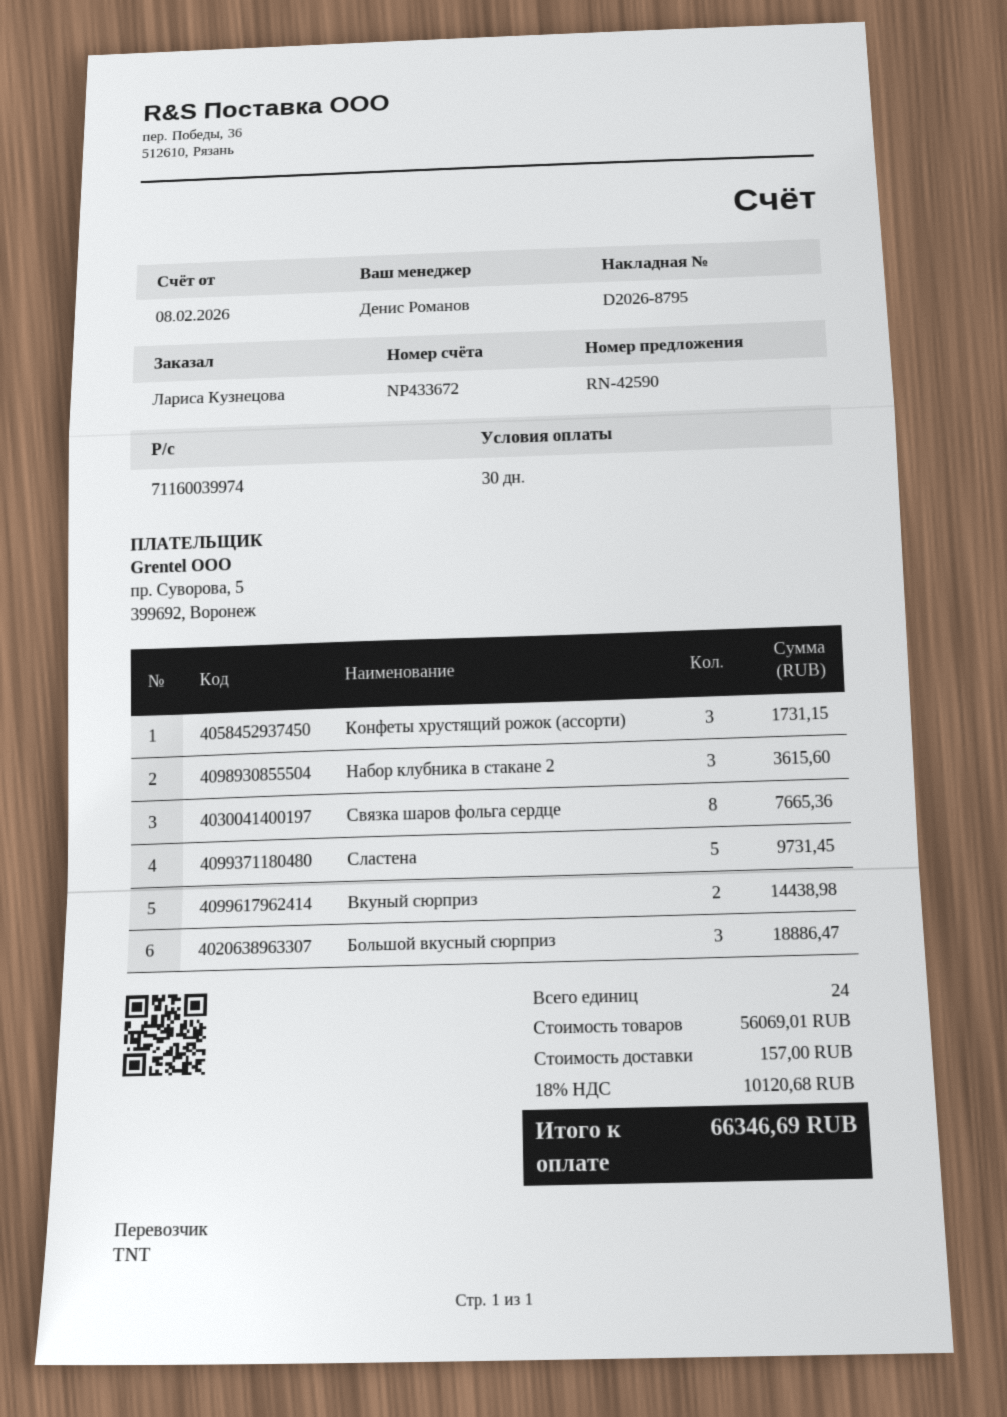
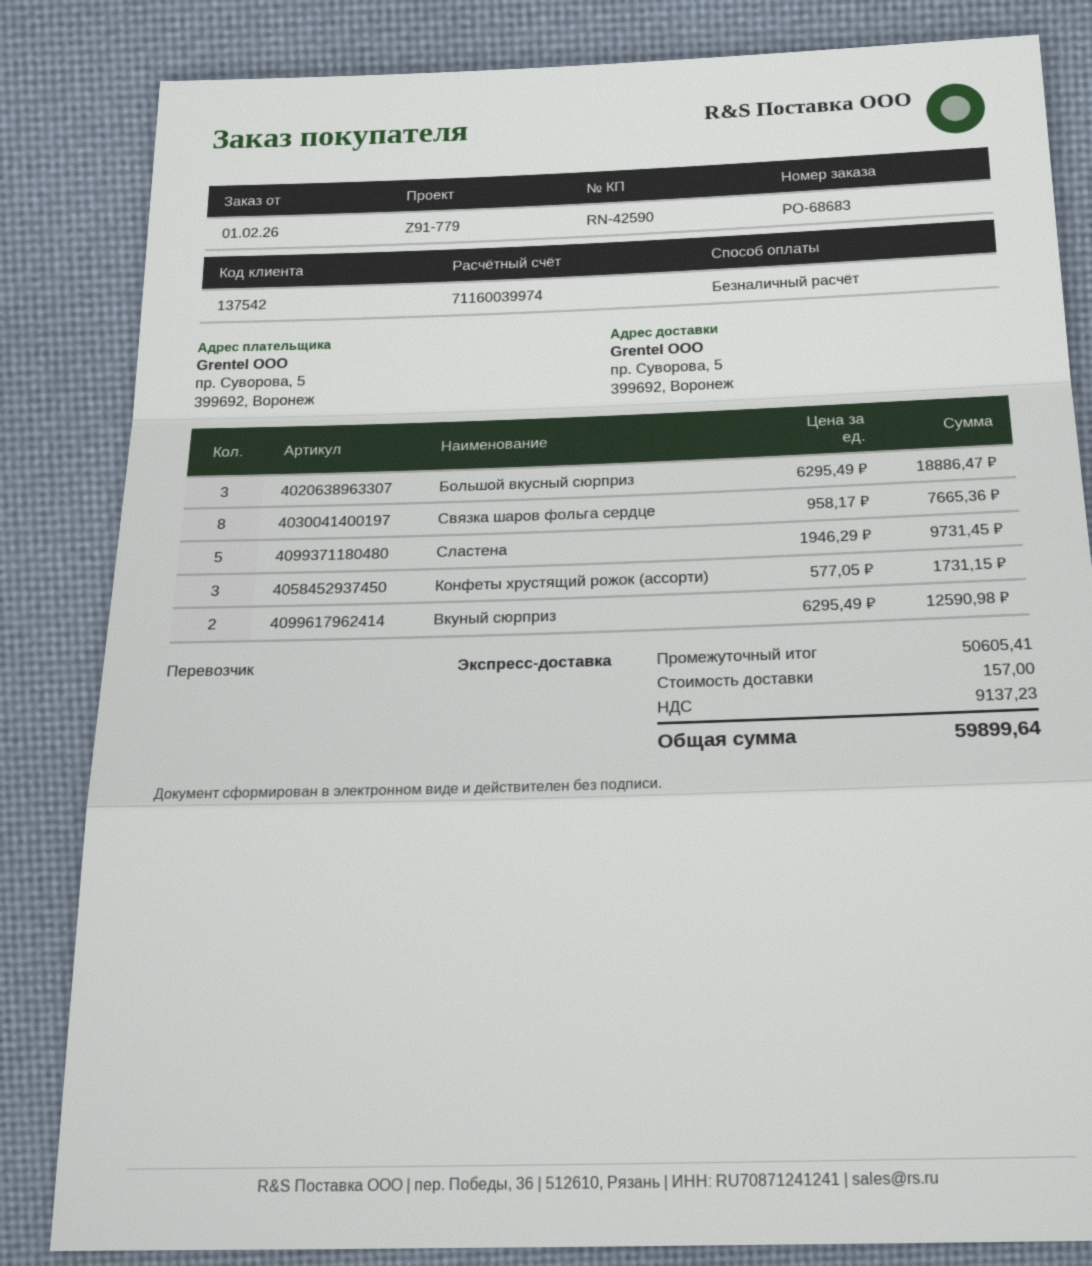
shipping method: TNT -> express
Набор клубника в стакане 2: 3 for 3615.60 -> none
Вкуный сюрприз: 2 for 14438.98 -> 2 for 12590.98
subtotal: 56069.01 -> 50605.41
tax: 10120.68 -> 9137.23
total: 66346.69 -> 59899.64

